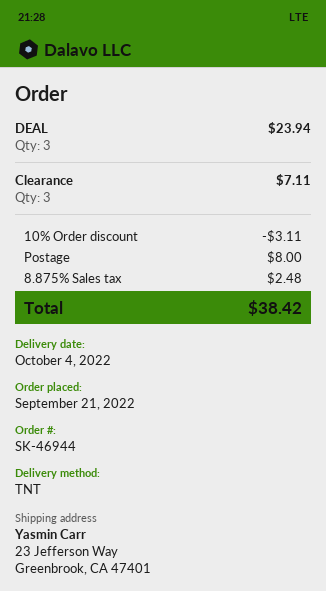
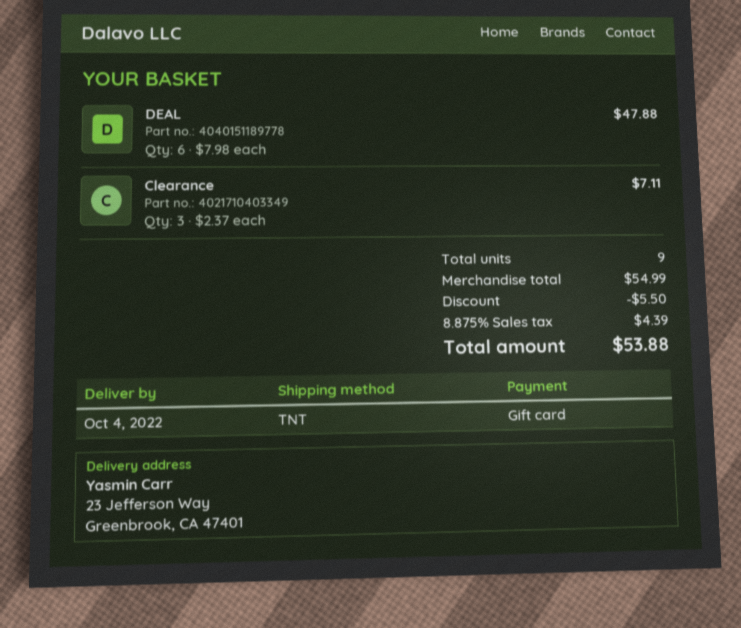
DEAL: 3 for 23.94 -> 6 for 47.88
discount: 3.11 -> 5.50
shipping: 8.00 -> none
tax: 8.875% = 2.48 -> 8.875% = 4.39
total: 38.42 -> 53.88

